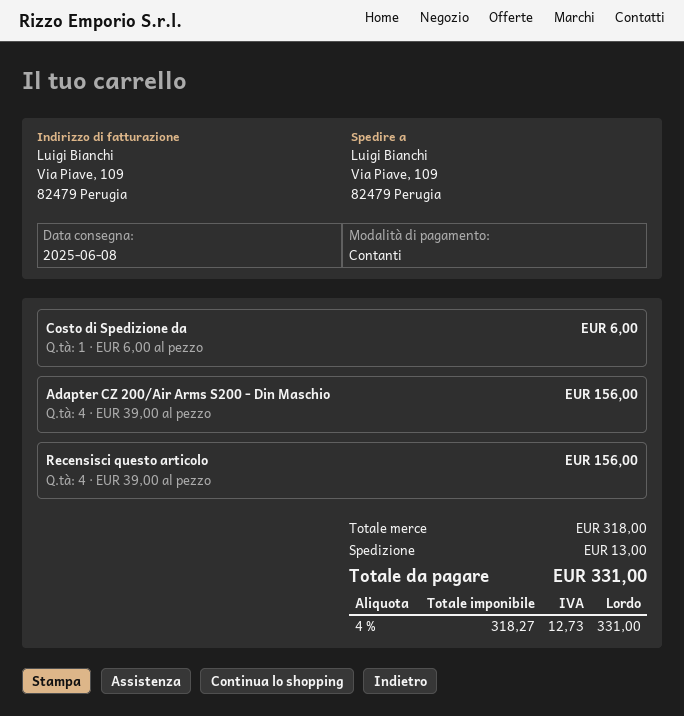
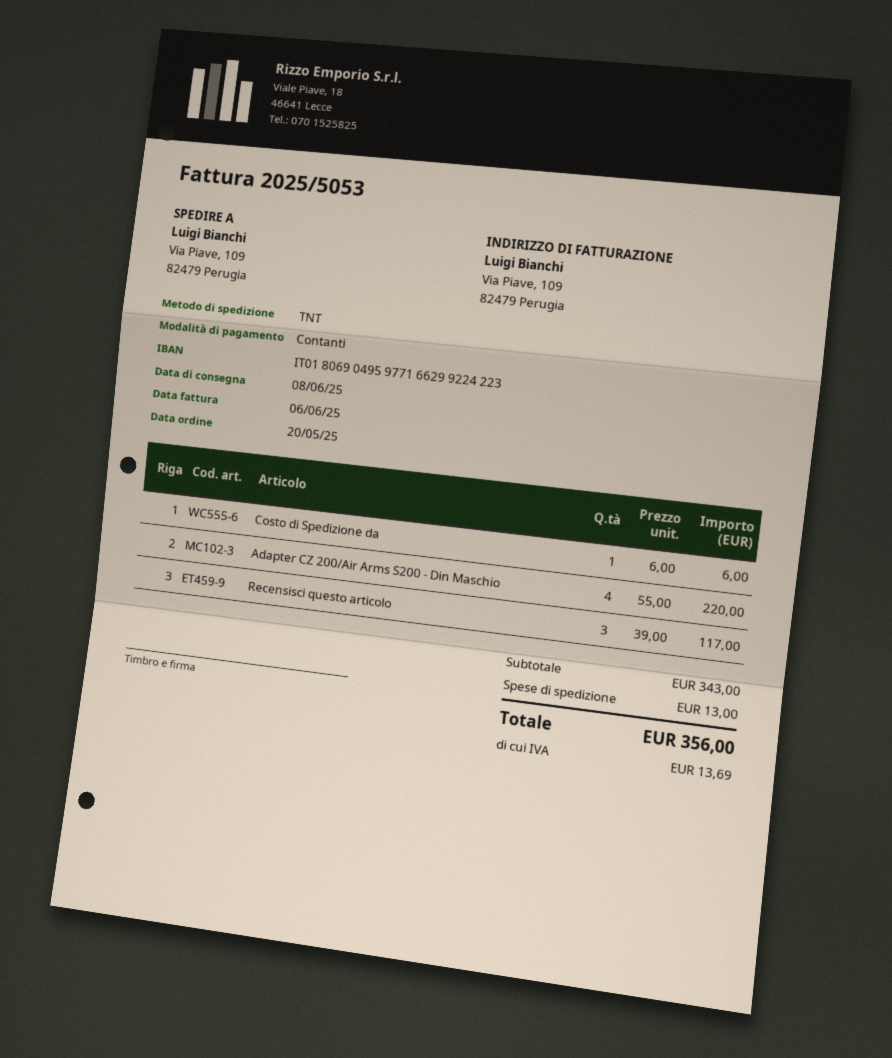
Adapter CZ 200/Air Arms S200 - Din Maschio: 4 x 39.00 = 156.00 -> 4 x 55.00 = 220.00
Recensisci questo articolo: 4 x 39.00 = 156.00 -> 3 x 39.00 = 117.00
subtotal: 318.00 -> 343.00
tax: 12.73 -> 13.69
total: 331.00 -> 356.00

